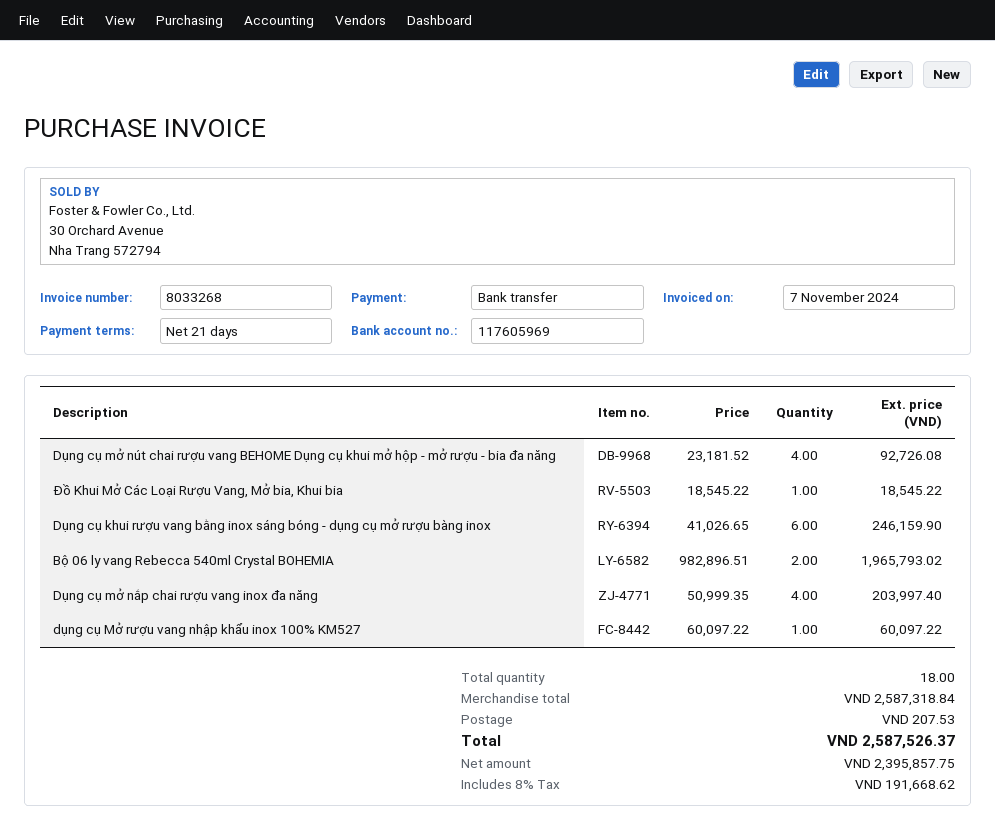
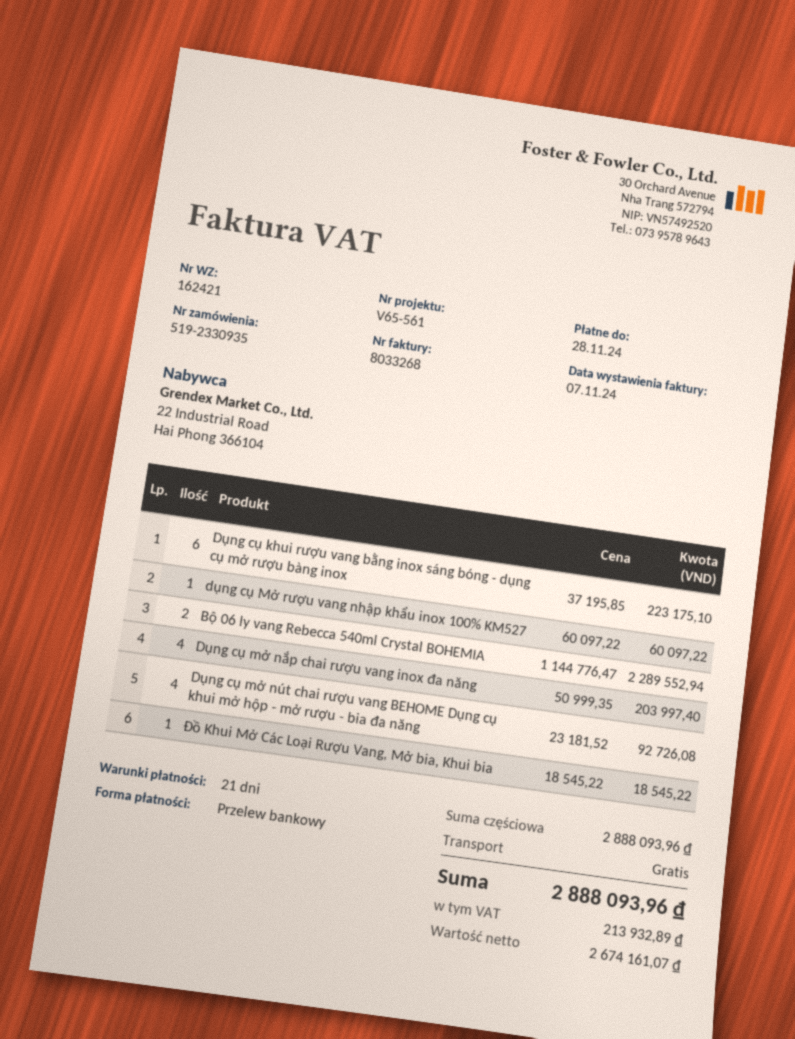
Dụng cụ khui rượu vang bằng inox sáng bóng - dụng cụ mở rượu bàng inox: 6 x 41026.65 = 246159.90 -> 6 x 37195.85 = 223175.10
Bộ 06 ly vang Rebecca 540ml Crystal BOHEMIA: 2 x 982896.51 = 1965793.02 -> 2 x 1144776.47 = 2289552.94
subtotal: 2587318.84 -> 2888093.96
shipping: 207.53 -> 0.00
net: 2395857.75 -> 2674161.07
tax: 191668.62 -> 213932.89
total: 2587526.37 -> 2888093.96

